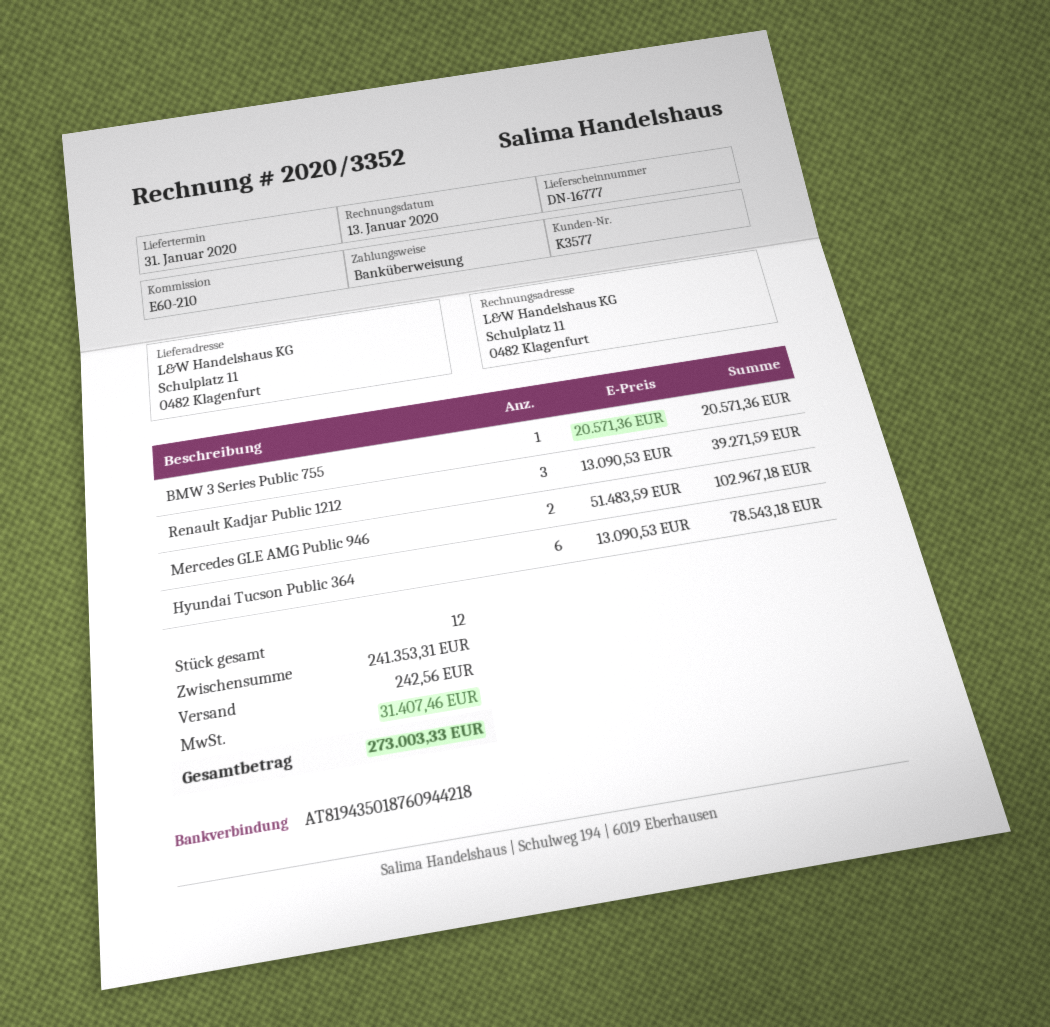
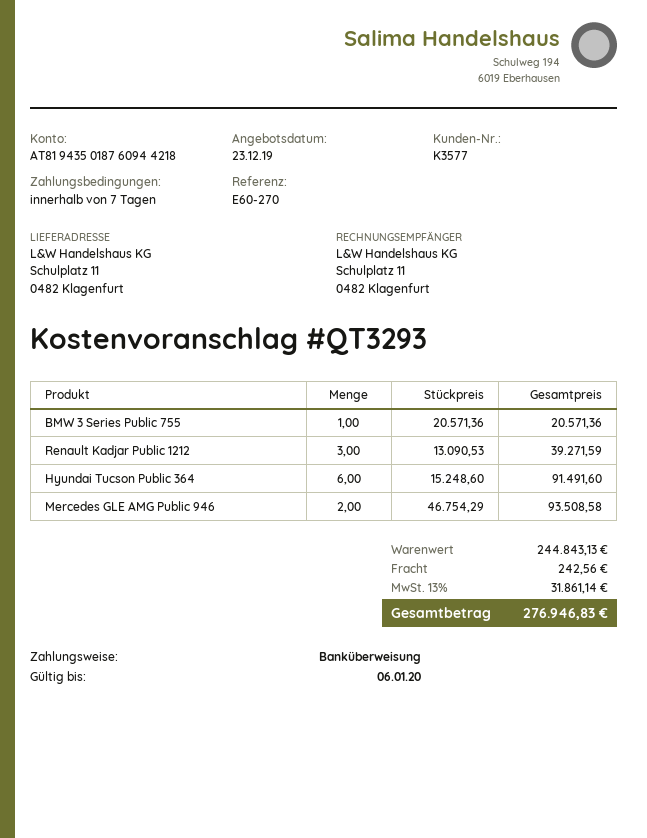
reference: E60-210 -> E60-270
Mercedes GLE AMG Public 946: 2 x 51483.59 = 102967.18 -> 2 x 46754.29 = 93508.58
Hyundai Tucson Public 364: 6 x 13090.53 = 78543.18 -> 6 x 15248.60 = 91491.60
subtotal: 241353.31 -> 244843.13
tax: 31407.46 -> 31861.14
total: 273003.33 -> 276946.83

